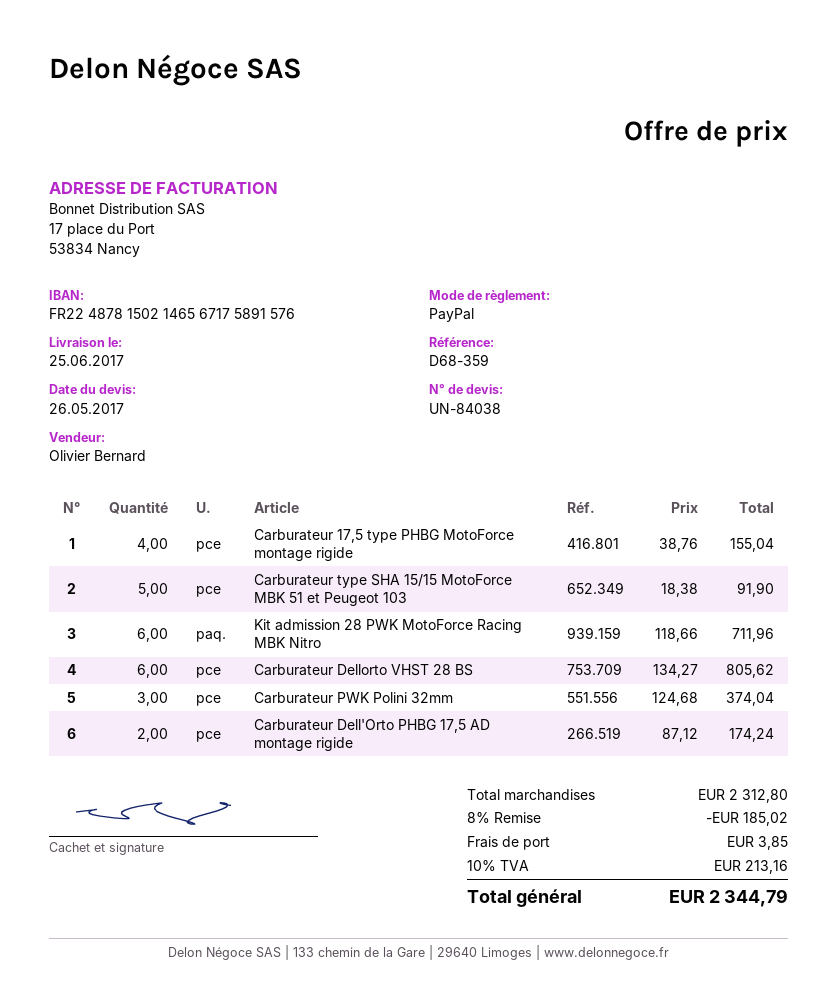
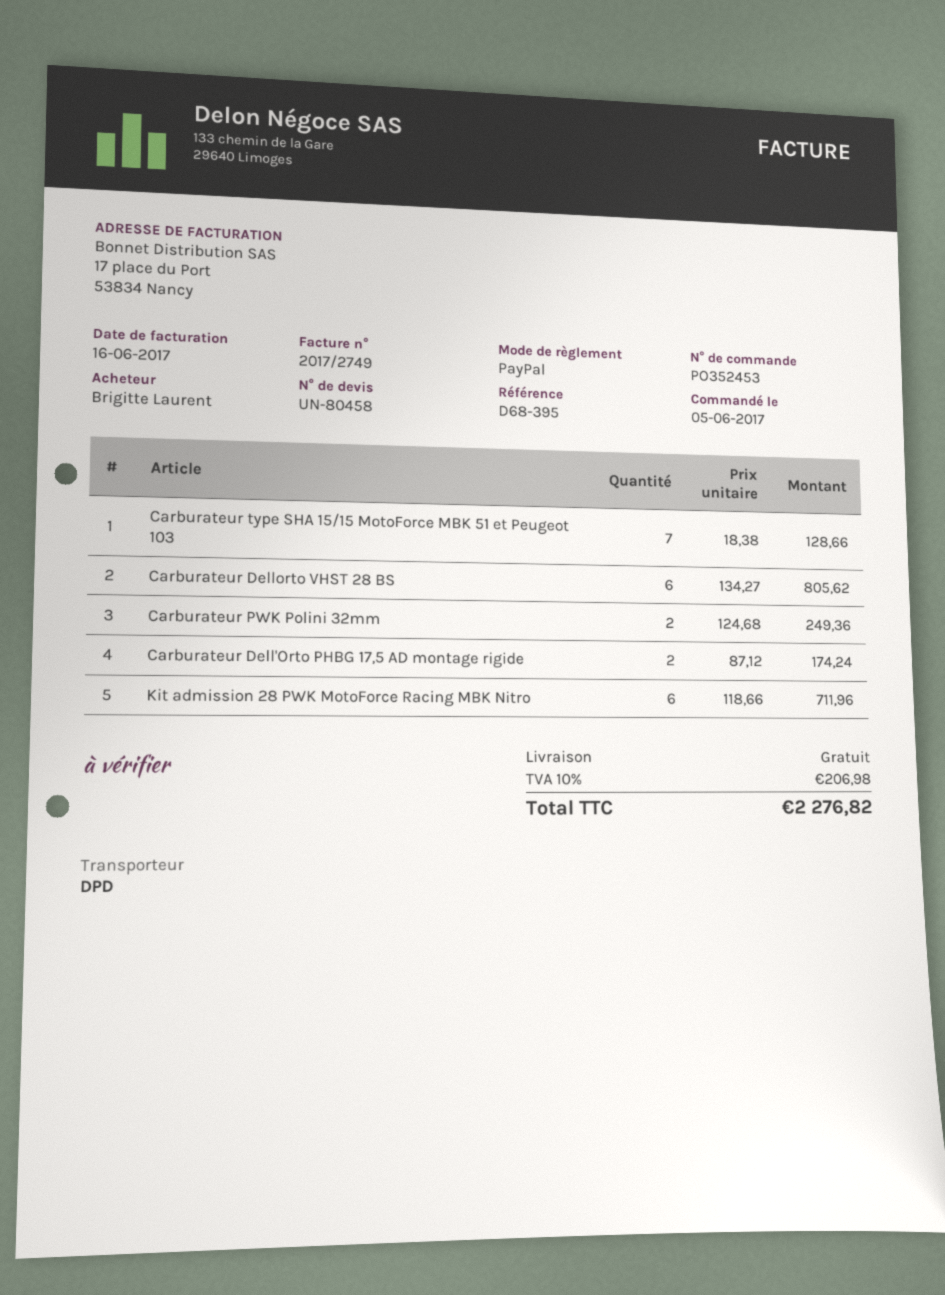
quote number: UN-84038 -> UN-80458
reference: D68-359 -> D68-395
Carburateur 17,5 type PHBG MotoForce montage rigide: 4 x 38.76 = 155.04 -> none
Carburateur type SHA 15/15 MotoForce MBK 51 et Peugeot 103: 5 x 18.38 = 91.90 -> 7 x 18.38 = 128.66
Carburateur PWK Polini 32mm: 3 x 124.68 = 374.04 -> 2 x 124.68 = 249.36
discount: 8% = 185.02 -> none
shipping: 3.85 -> 0.00
tax: 10% = 213.16 -> 10% = 206.98
total: 2344.79 -> 2276.82

